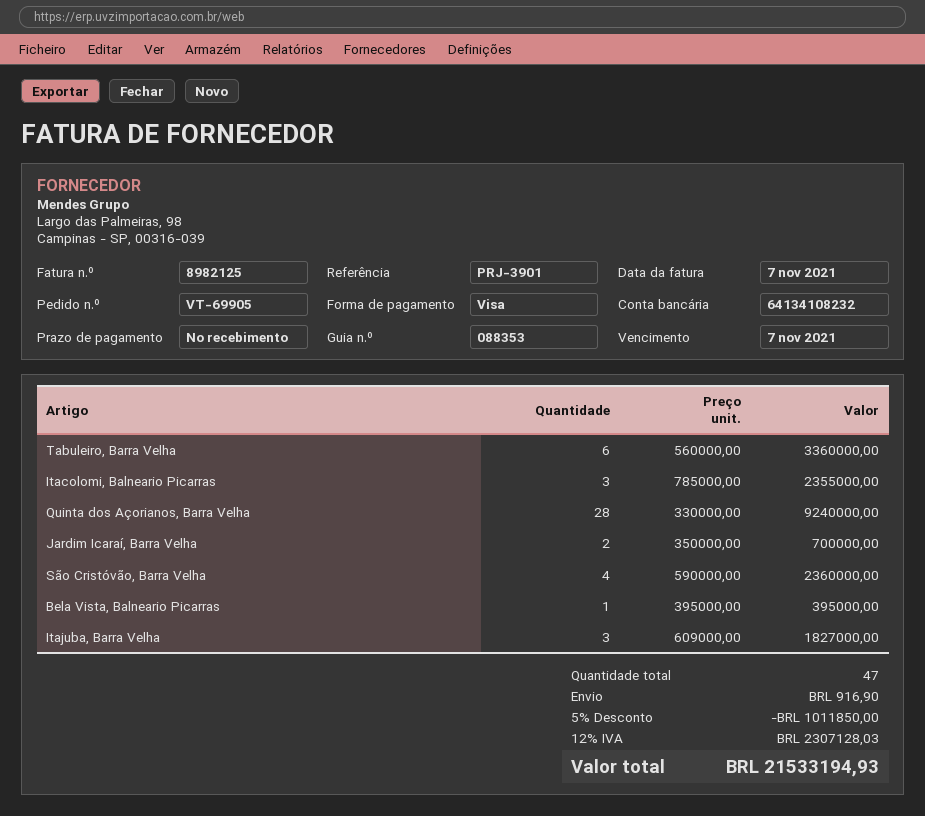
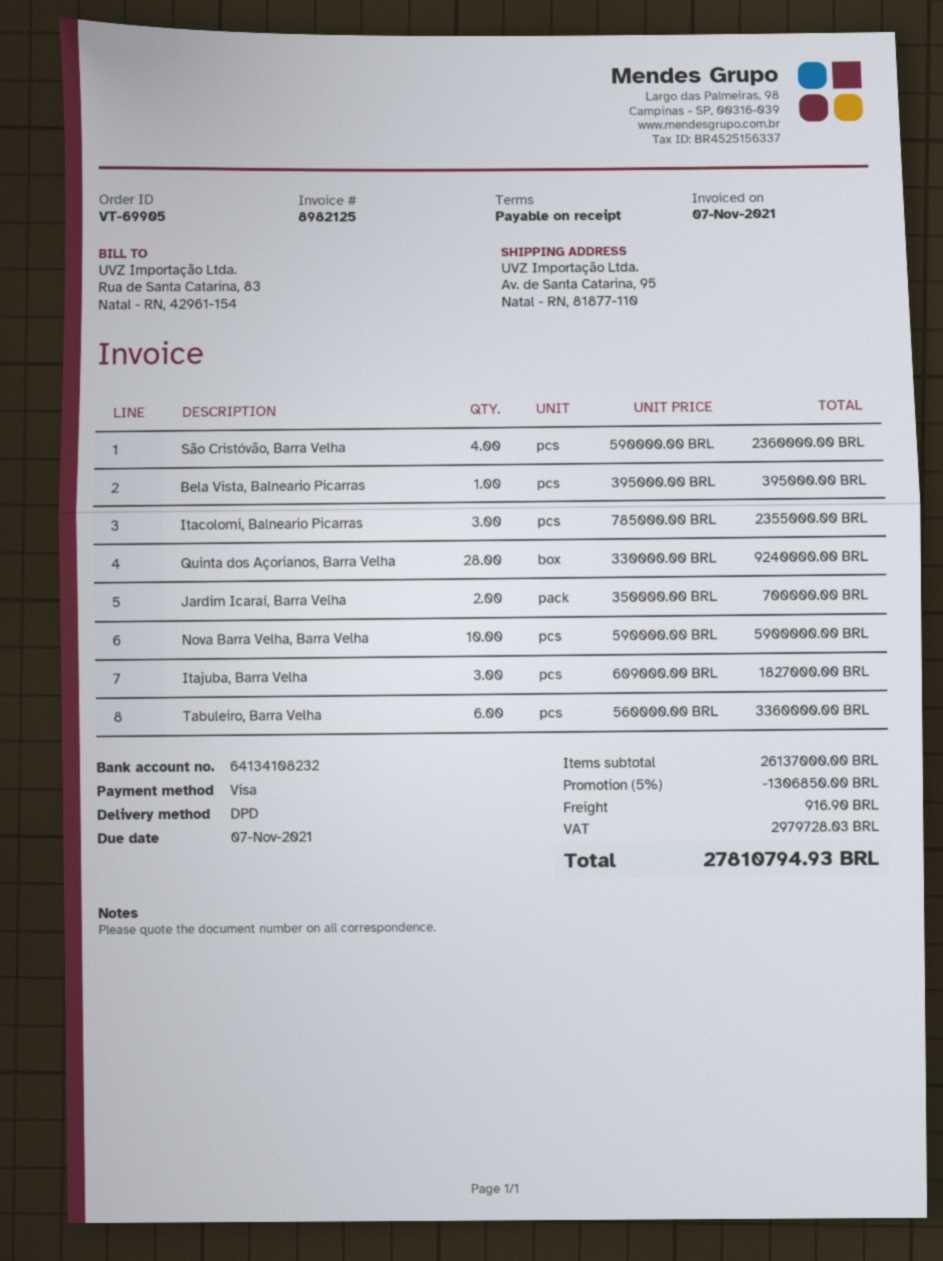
Nova Barra Velha, Barra Velha: none -> 10 x 590000.00 = 5900000.00
discount: 5% = 1011850.00 -> 5% = 1306850.00
tax: 2307128.03 -> 2979728.03
total: 21533194.93 -> 27810794.93

